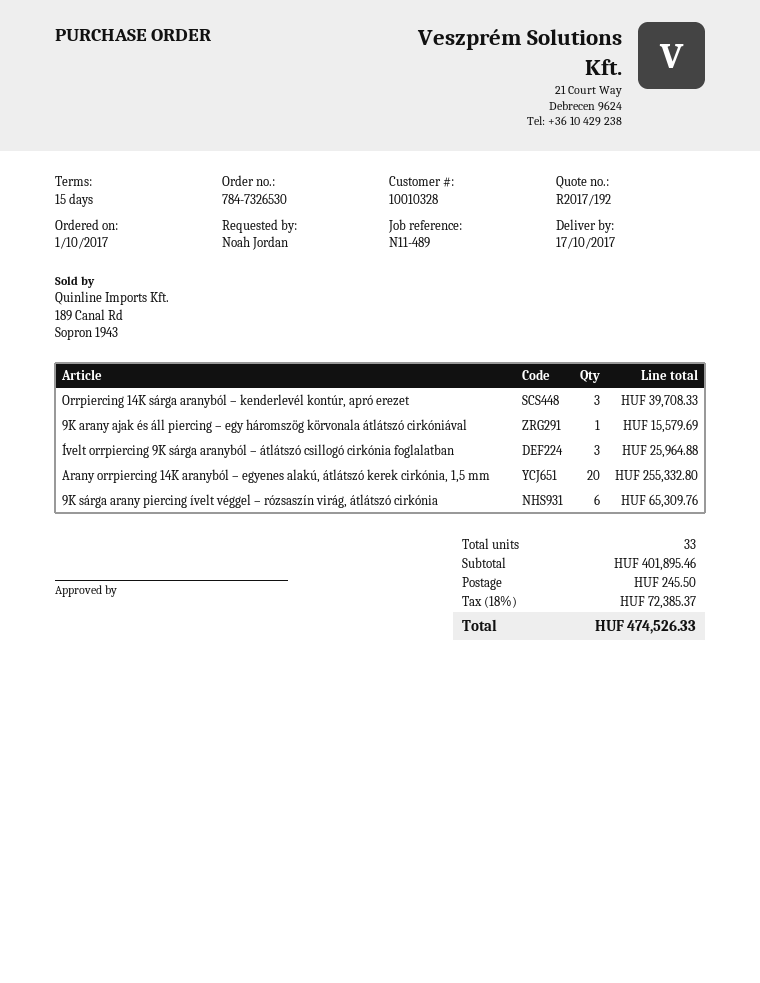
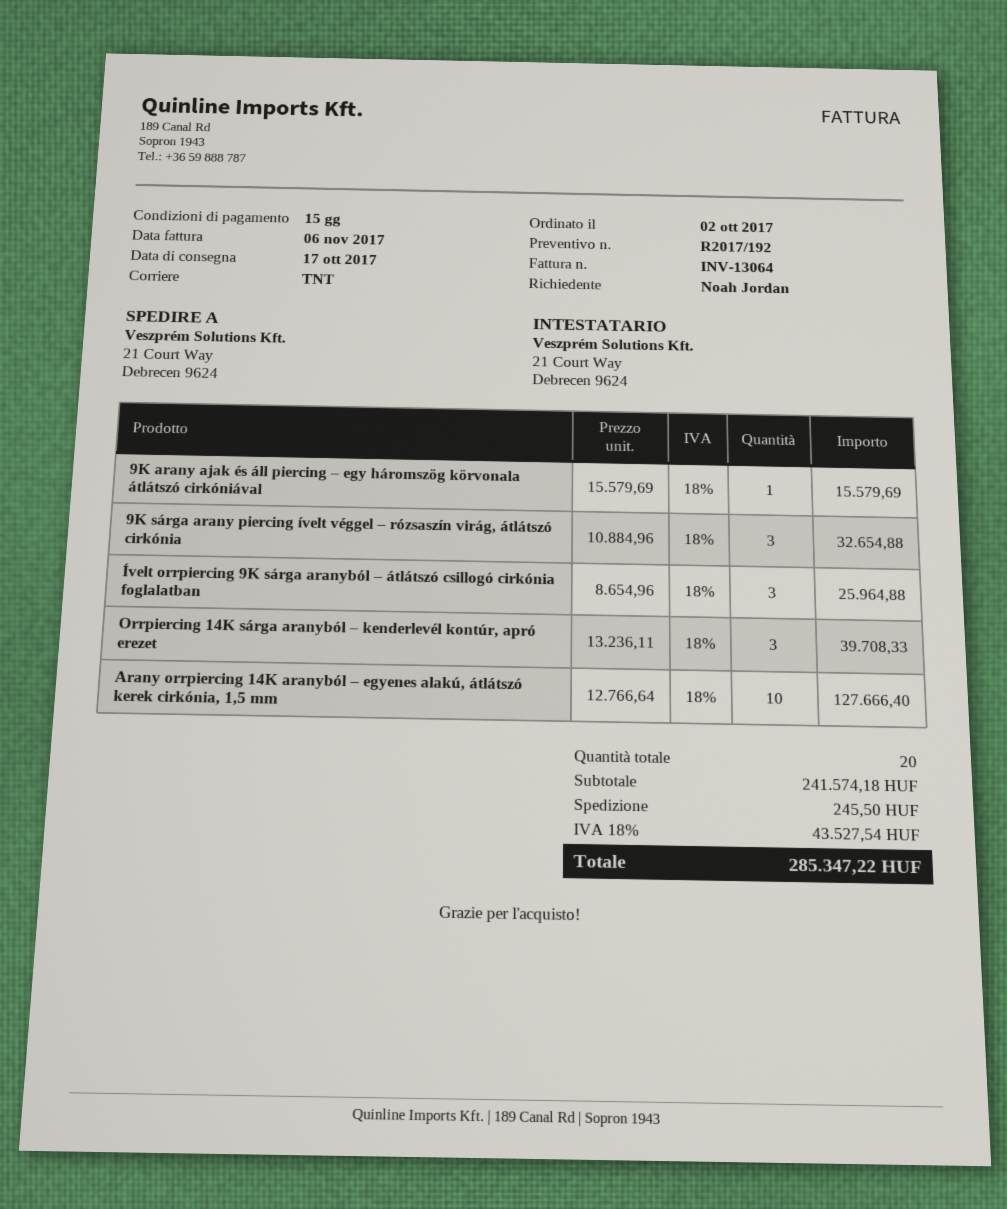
order date: 2017-10-01 -> 2017-10-02
Arany orrpiercing 14K aranyból – egyenes alakú, átlátszó kerek cirkónia, 1,5 mm: 20 for 255332.80 -> 10 for 127666.40
9K sárga arany piercing ívelt véggel – rózsaszín virág, átlátszó cirkónia: 6 for 65309.76 -> 3 for 32654.88
total quantity: 33 -> 20
subtotal: 401895.46 -> 241574.18
tax: 18% = 72385.37 -> 18% = 43527.54
total: 474526.33 -> 285347.22

